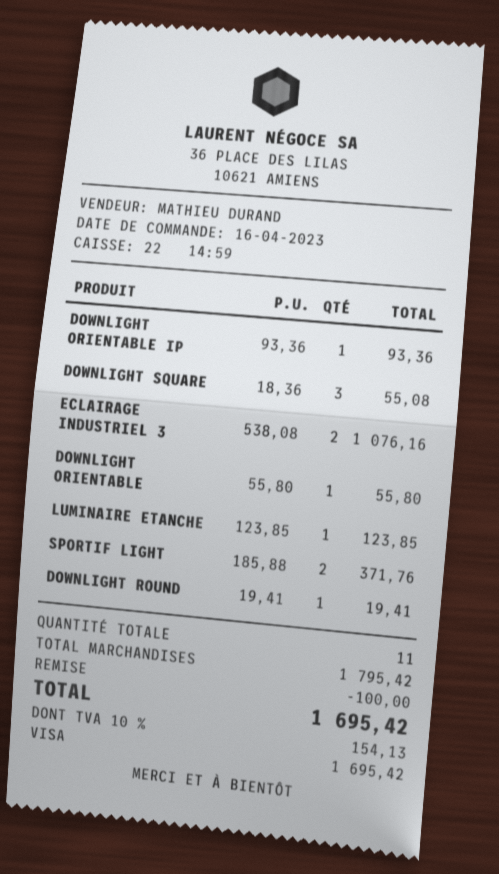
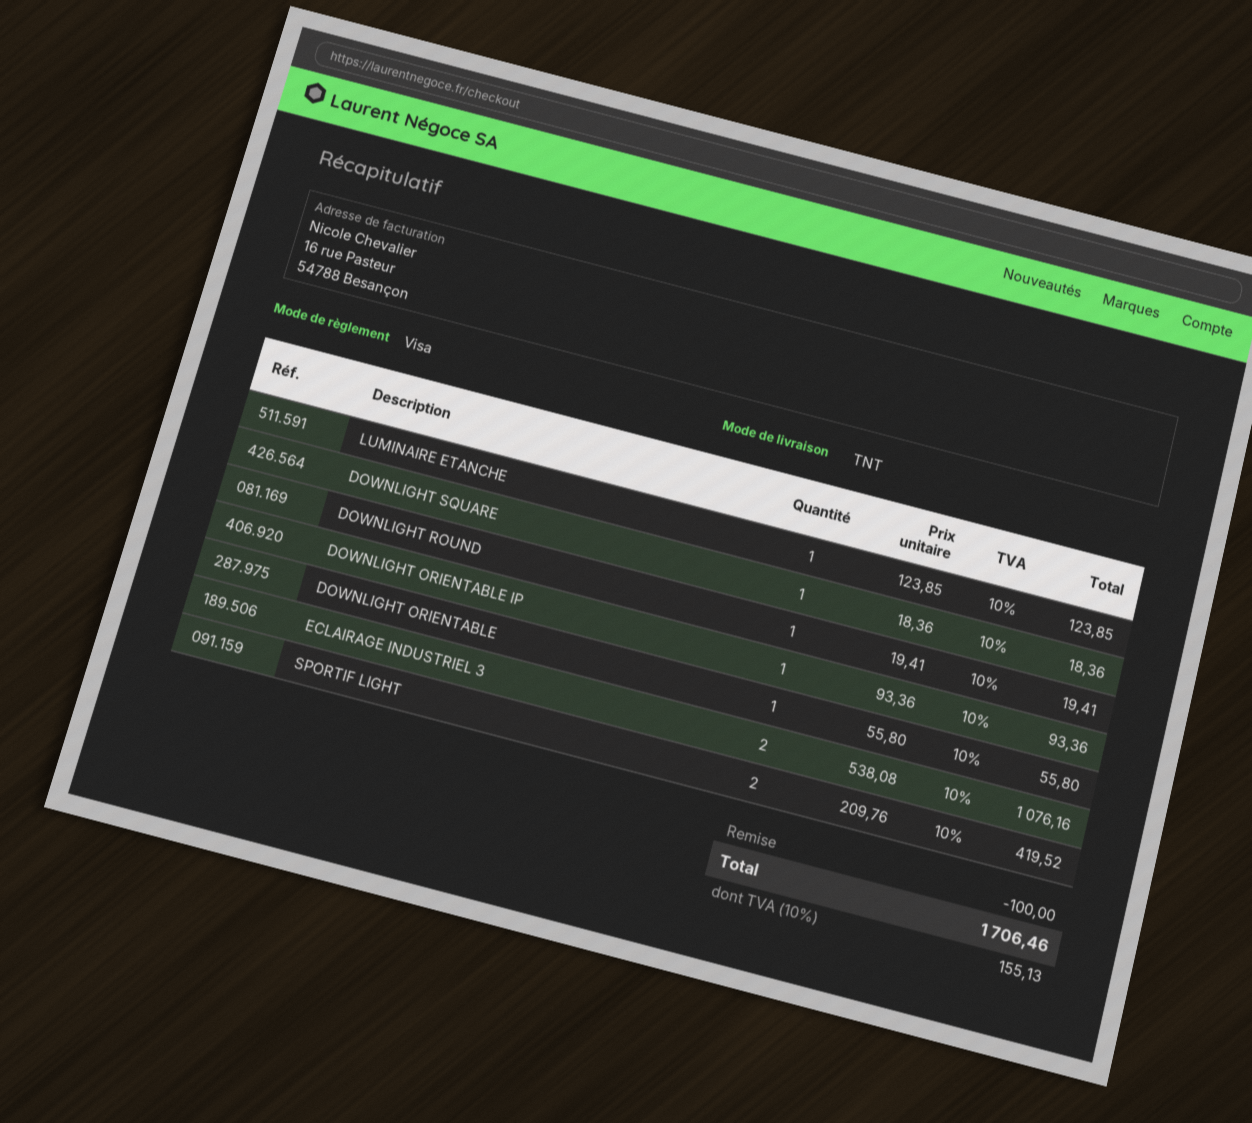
DOWNLIGHT SQUARE: 3 x 18.36 = 55.08 -> 1 x 18.36 = 18.36
SPORTIF LIGHT: 2 x 185.88 = 371.76 -> 2 x 209.76 = 419.52
tax: 10% = 154.13 -> 10% = 155.13
total: 1695.42 -> 1706.46

